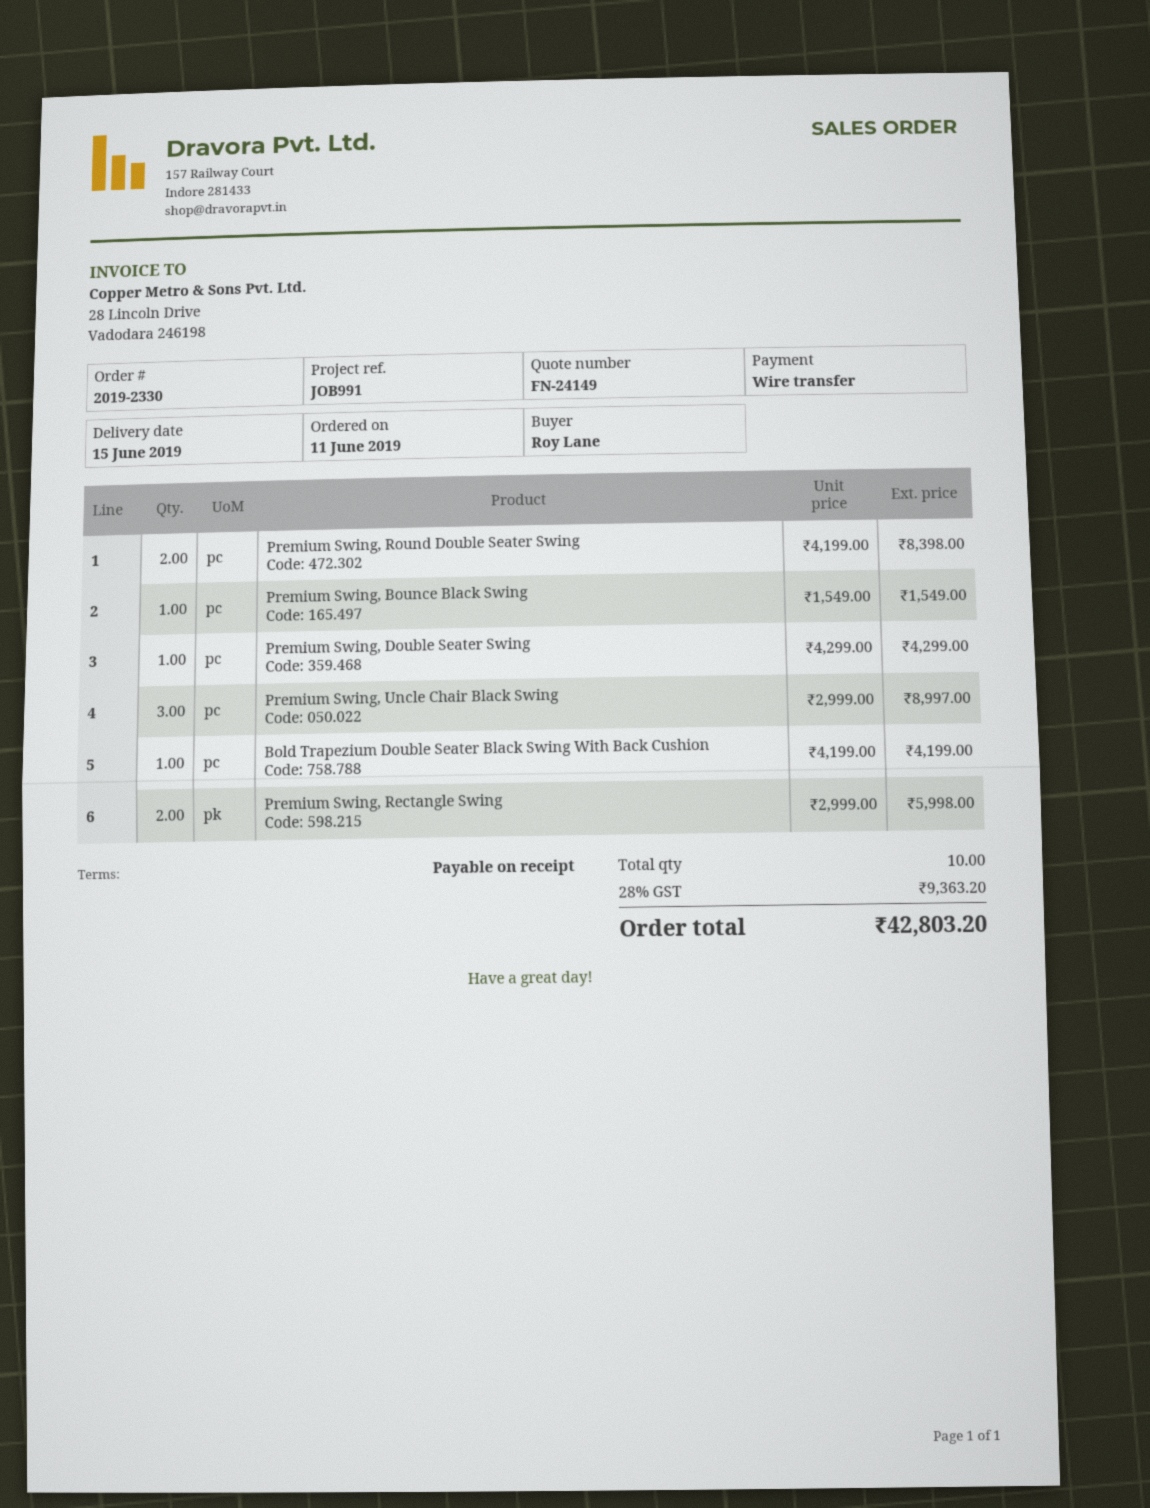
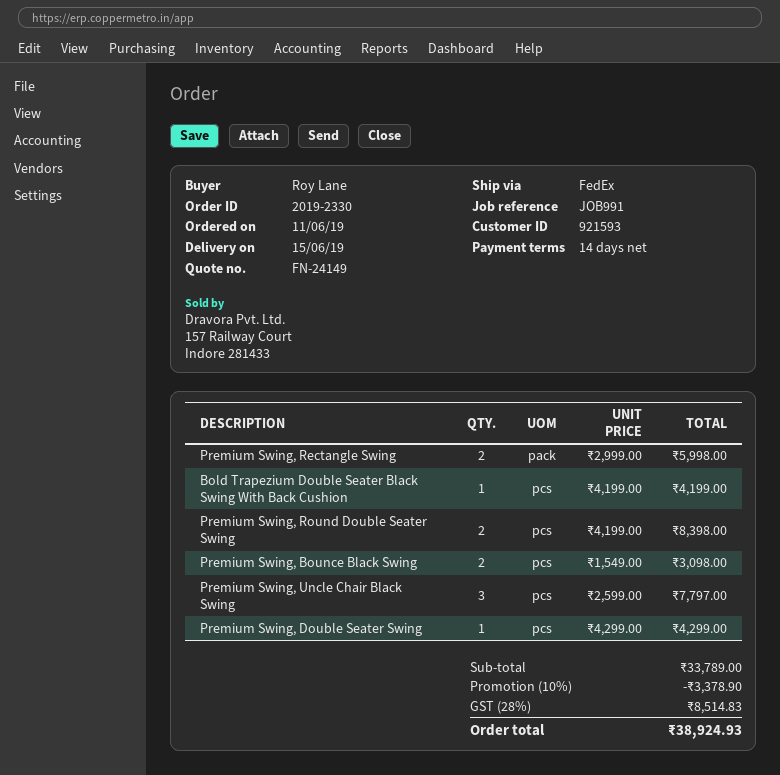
payment terms: on receipt -> 14 days
Premium Swing, Bounce Black Swing: 1 x 1549.00 = 1549.00 -> 2 x 1549.00 = 3098.00
Premium Swing, Uncle Chair Black Swing: 3 x 2999.00 = 8997.00 -> 3 x 2599.00 = 7797.00
discount: none -> 10% = 3378.90
tax: 28% = 9363.20 -> 28% = 8514.83
total: 42803.20 -> 38924.93

